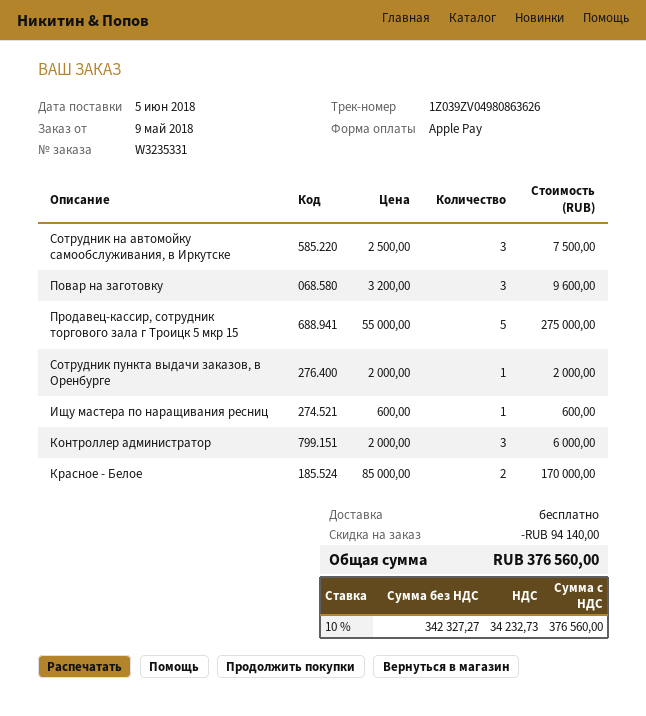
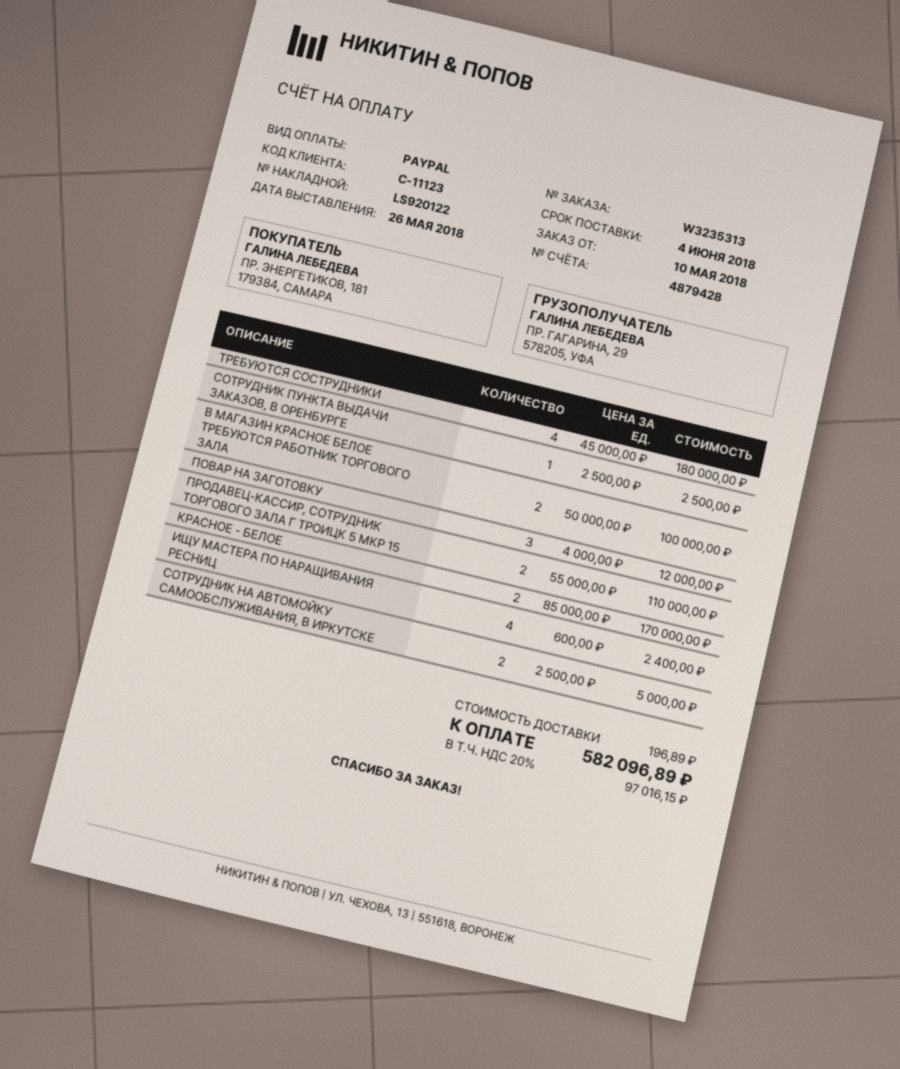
order number: W3235331 -> W3235313
order date: 2018-05-09 -> 2018-05-10
delivery date: 2018-06-05 -> 2018-06-04
payment method: Apple Pay -> PayPal
Сотрудник на автомойку самообслуживания, в Иркутске: 3 x 2500.00 = 7500.00 -> 2 x 2500.00 = 5000.00
Повар на заготовку: 3 x 3200.00 = 9600.00 -> 3 x 4000.00 = 12000.00
Продавец-кассир, сотрудник торгового зала г Троицк 5 мкр 15: 5 x 55000.00 = 275000.00 -> 2 x 55000.00 = 110000.00
Сотрудник пункта выдачи заказов, в Оренбурге: 1 x 2000.00 = 2000.00 -> 1 x 2500.00 = 2500.00
Ищу мастера по наращивания ресниц: 1 x 600.00 = 600.00 -> 4 x 600.00 = 2400.00
Контроллер администратор: 3 x 2000.00 = 6000.00 -> none
ТРЕБУЮТСЯ СОСТРУДНИКИ: none -> 4 x 45000.00 = 180000.00
В МАГАЗИН КРАСНОЕ БЕЛОЕ ТРЕБУЮТСЯ РАБОТНИК ТОРГОВОГО ЗАЛА: none -> 2 x 50000.00 = 100000.00
discount: 94140.00 -> none
shipping: 0.00 -> 196.89
tax: 10% = 34232.73 -> 20% = 97016.15
total: 376560.00 -> 582096.89

